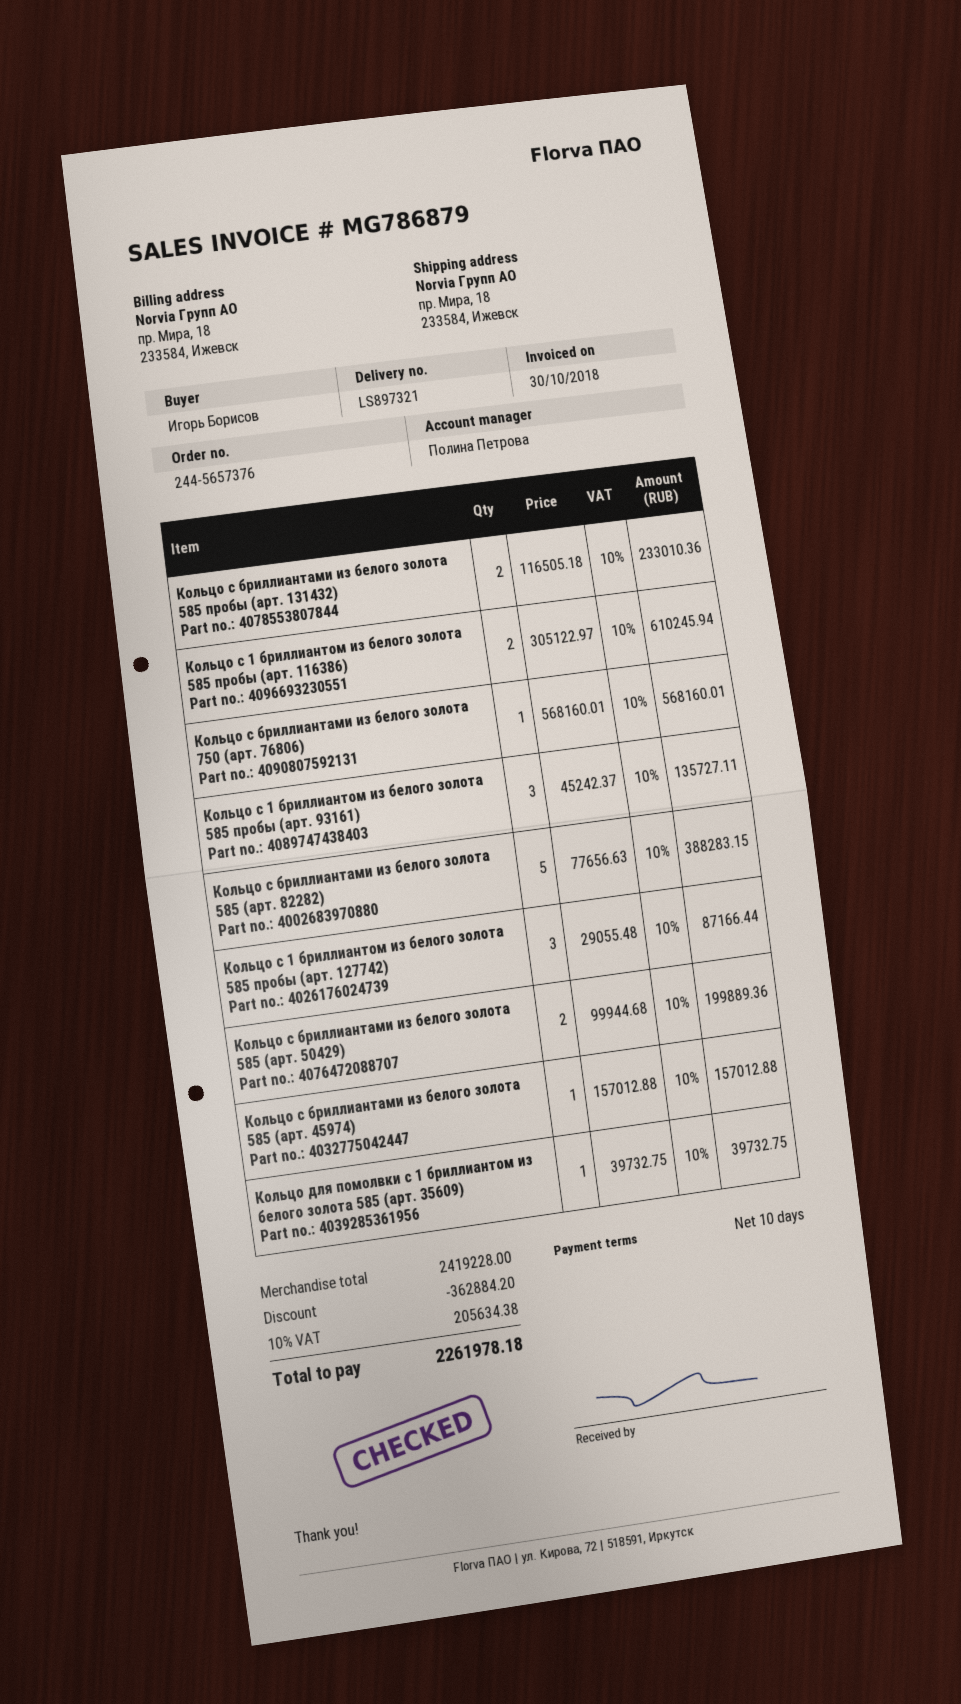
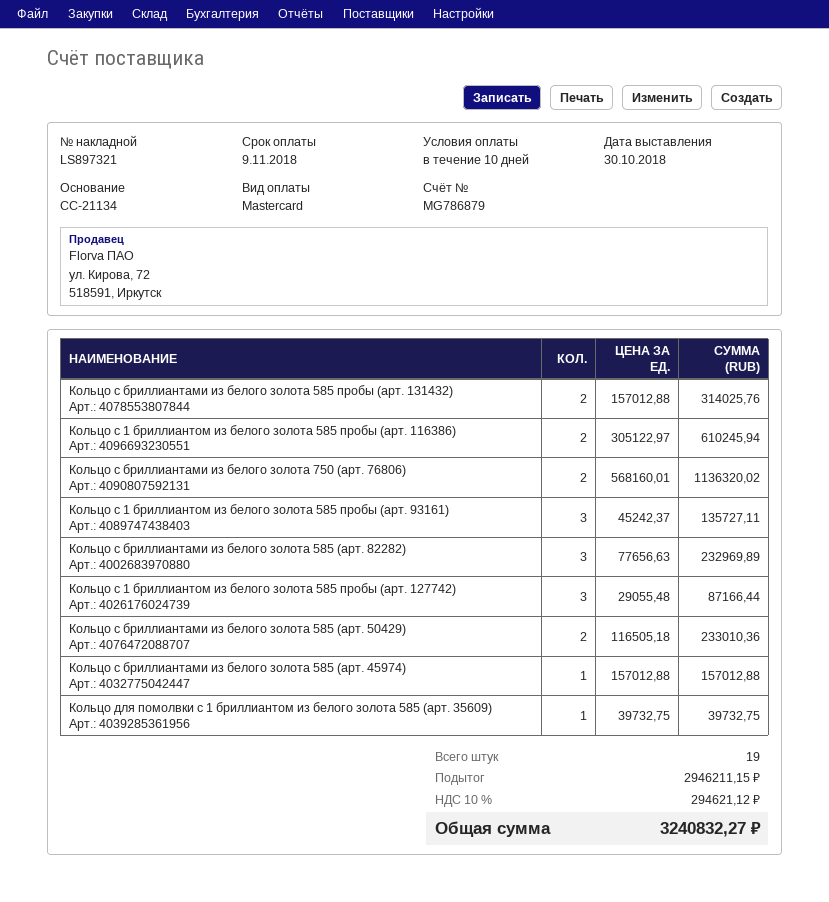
Кольцо с бриллиантами из белого золота 585 пробы (арт. 131432): 2 x 116505.18 = 233010.36 -> 2 x 157012.88 = 314025.76
Кольцо с бриллиантами из белого золота 750 (арт. 76806): 1 x 568160.01 = 568160.01 -> 2 x 568160.01 = 1136320.02
Кольцо с бриллиантами из белого золота 585 (арт. 82282): 5 x 77656.63 = 388283.15 -> 3 x 77656.63 = 232969.89
Кольцо с бриллиантами из белого золота 585 (арт. 50429): 2 x 99944.68 = 199889.36 -> 2 x 116505.18 = 233010.36
subtotal: 2419228.00 -> 2946211.15
discount: 362884.20 -> none
tax: 10% = 205634.38 -> 10% = 294621.12
total: 2261978.18 -> 3240832.27

